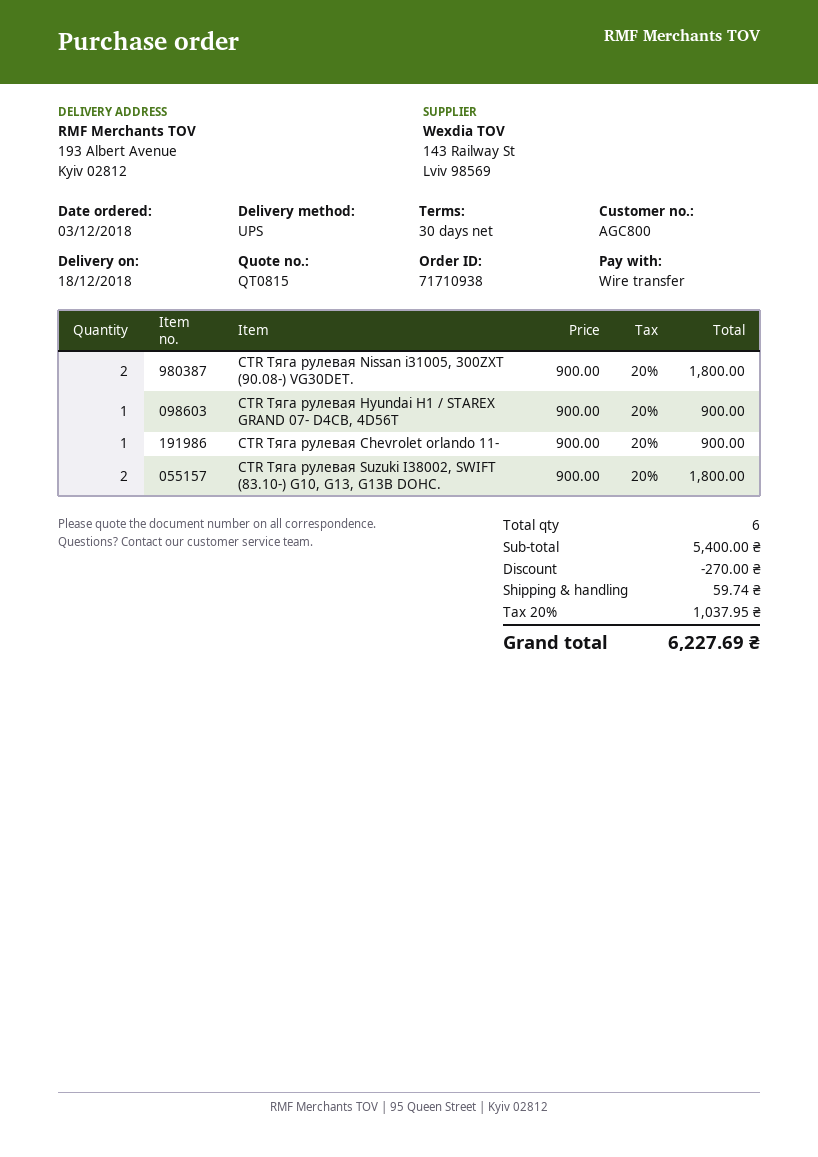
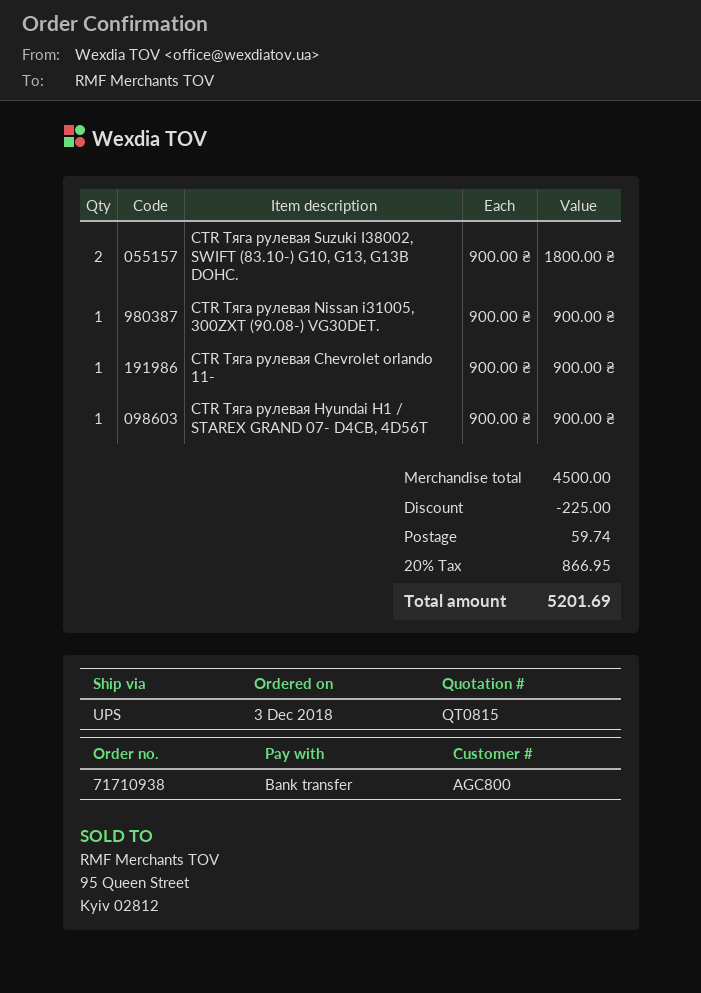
CTR Тяга рулевая Nissan i31005, 300ZXT (90.08-) VG30DET.: 2 x 900.00 = 1800.00 -> 1 x 900.00 = 900.00
subtotal: 5400.00 -> 4500.00
discount: 270.00 -> 225.00
tax: 20% = 1037.95 -> 20% = 866.95
total: 6227.69 -> 5201.69

